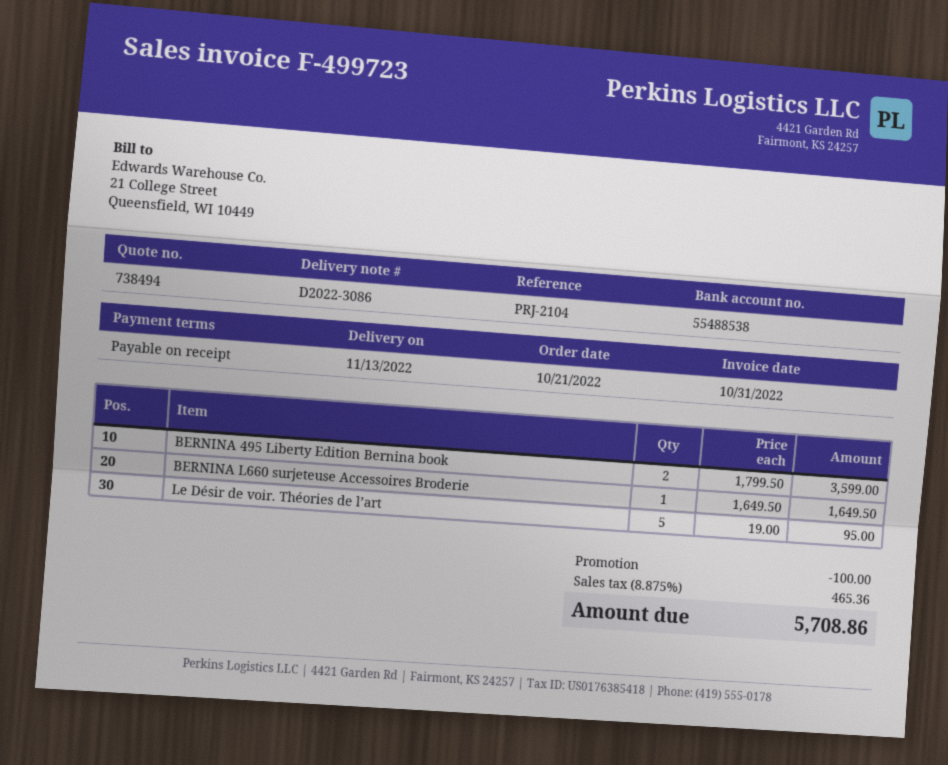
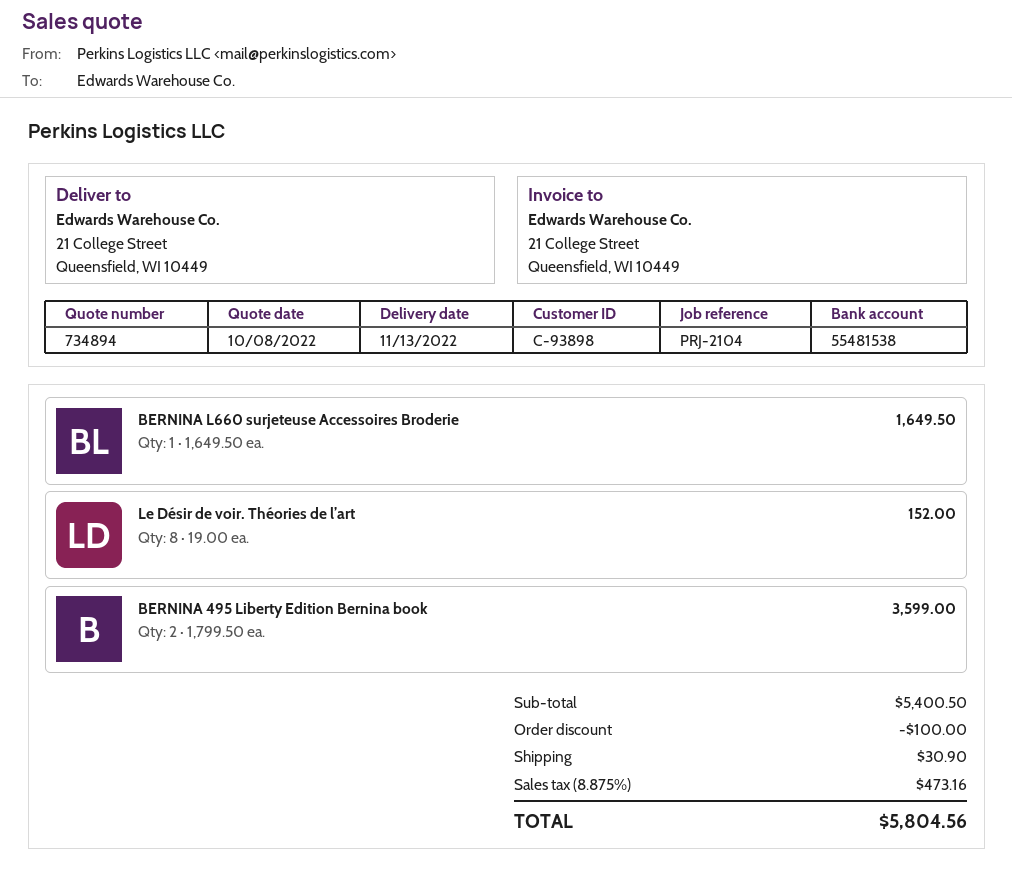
quote number: 738494 -> 734894
bank account: 55488538 -> 55481538
Le Désir de voir. Théories de l’art: 5 x 19.00 = 95.00 -> 8 x 19.00 = 152.00
shipping: none -> 30.90
tax: 8.875% = 465.36 -> 8.875% = 473.16
total: 5708.86 -> 5804.56

